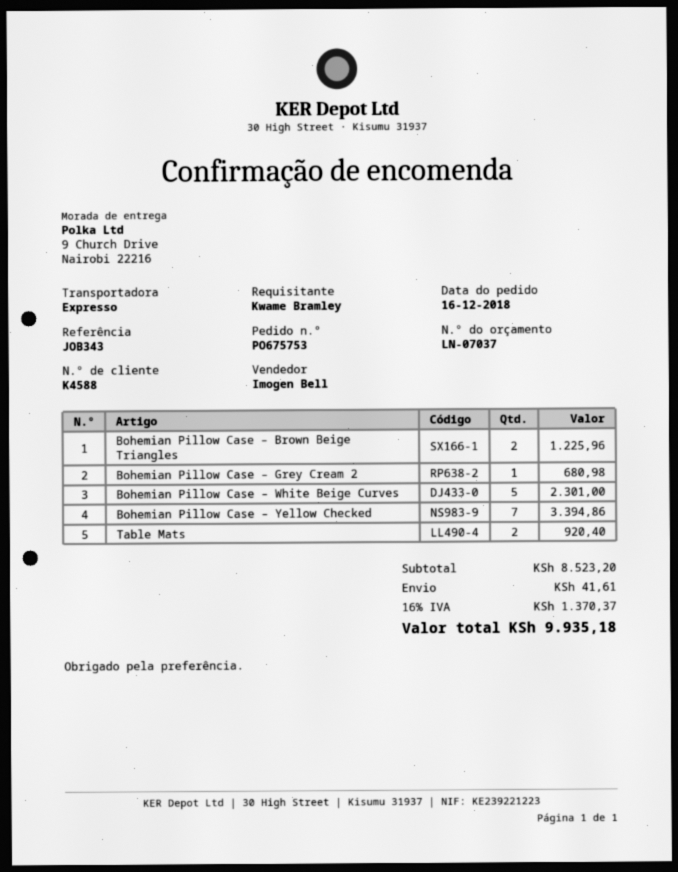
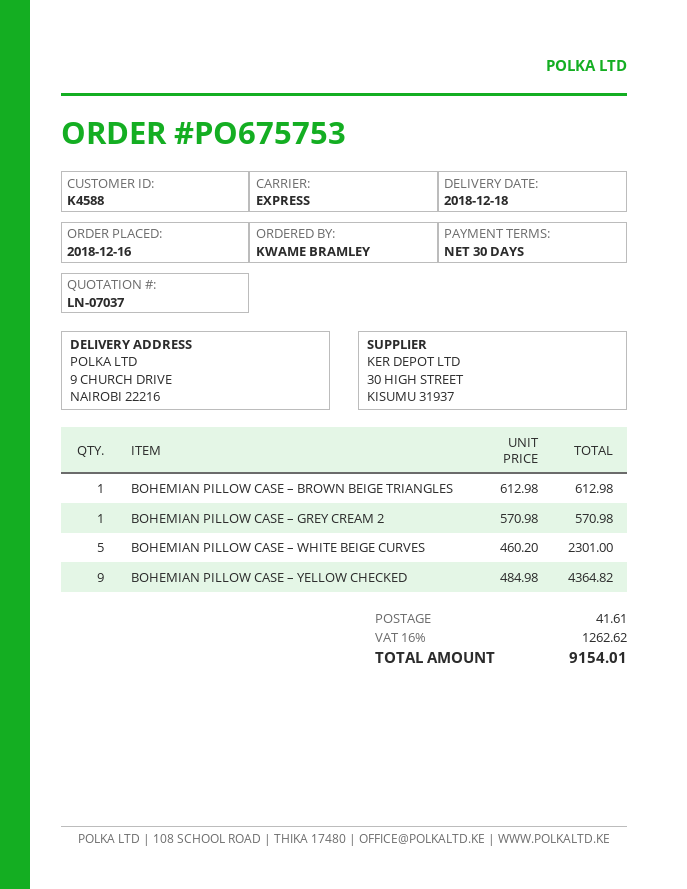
Bohemian Pillow Case – Brown Beige Triangles: 2 for 1225.96 -> 1 for 612.98
Bohemian Pillow Case – Grey Cream 2: 1 for 680.98 -> 1 for 570.98
Bohemian Pillow Case – Yellow Checked: 7 for 3394.86 -> 9 for 4364.82
Table Mats: 2 for 920.40 -> none
tax: 16% = 1370.37 -> 16% = 1262.62
total: 9935.18 -> 9154.01

